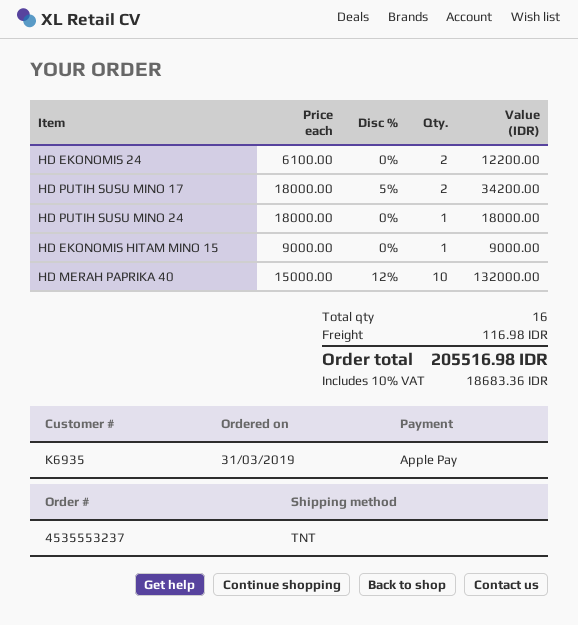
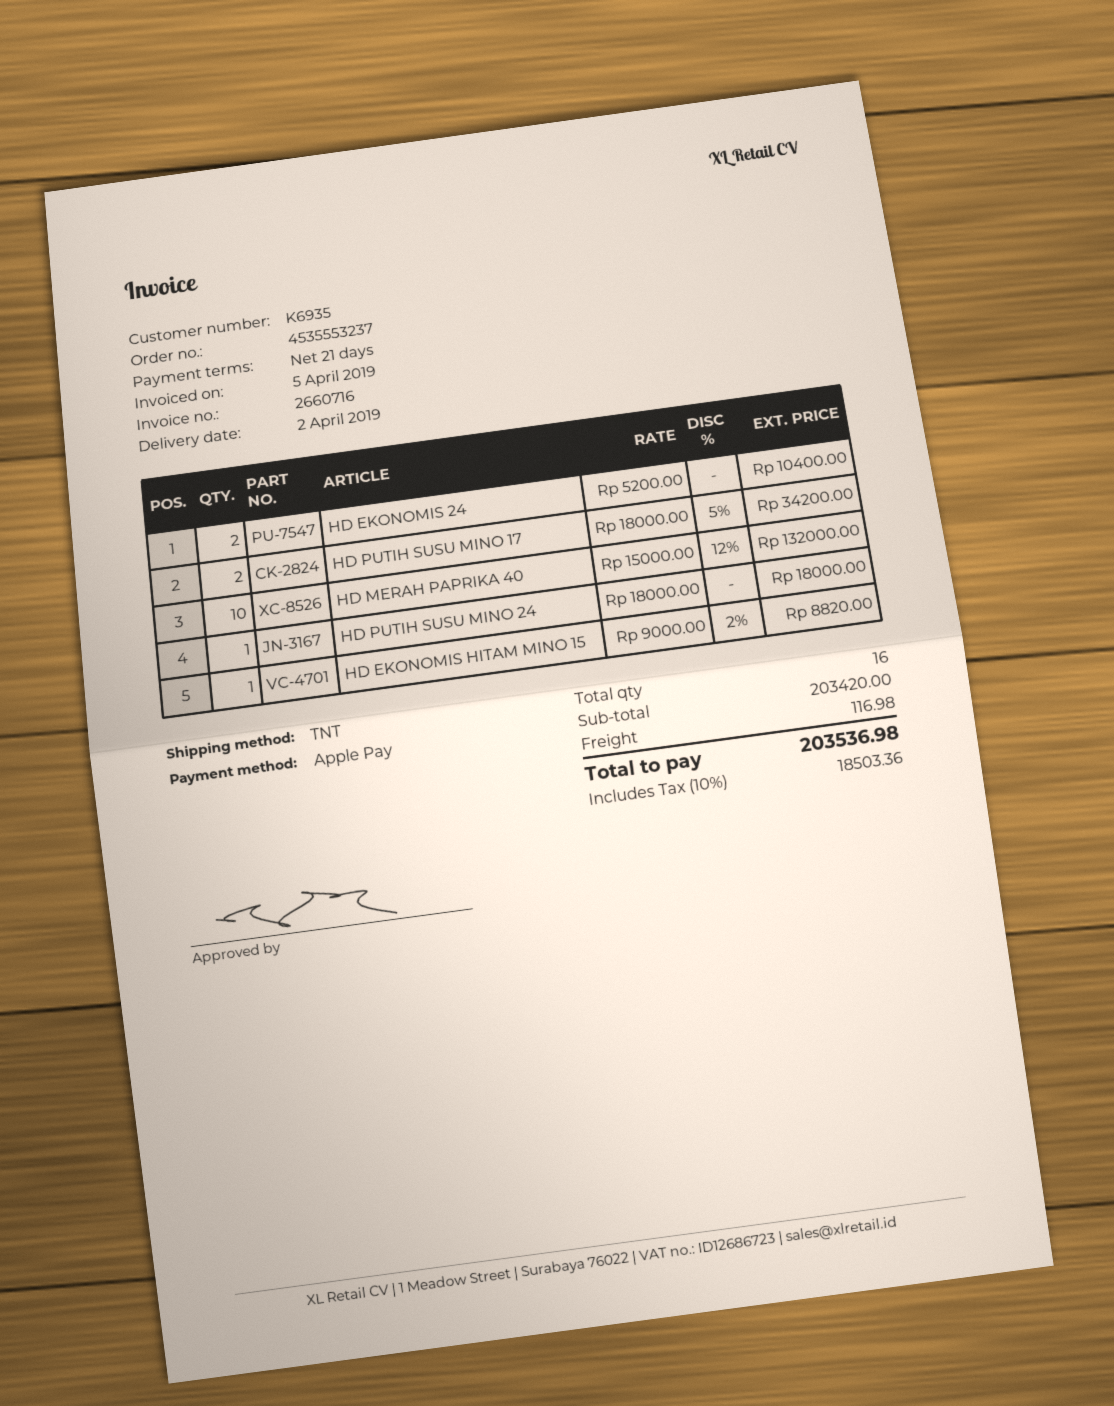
HD EKONOMIS 24: 2 x 6100.00 = 12200.00 -> 2 x 5200.00 = 10400.00
HD EKONOMIS HITAM MINO 15: 1 x 9000.00 = 9000.00 -> 1 x 9000.00 - 2% = 8820.00
tax: 10% = 18683.36 -> 10% = 18503.36
total: 205516.98 -> 203536.98

